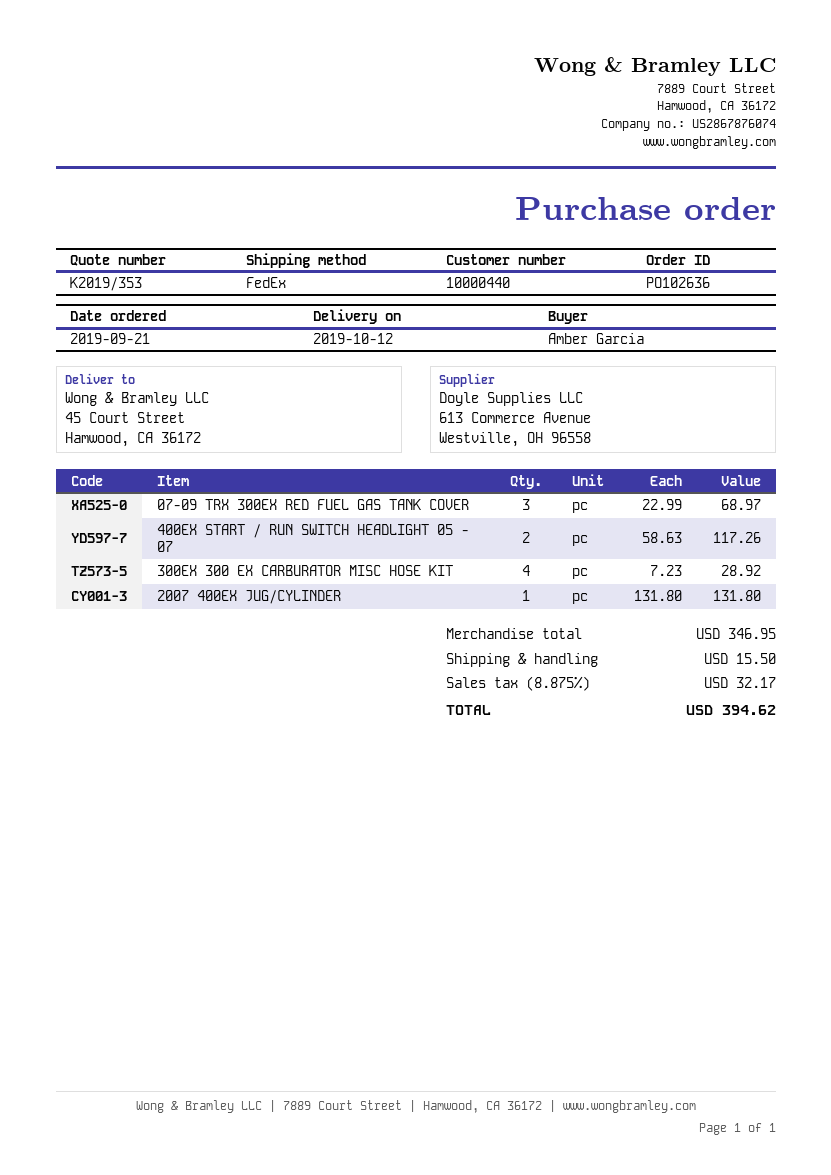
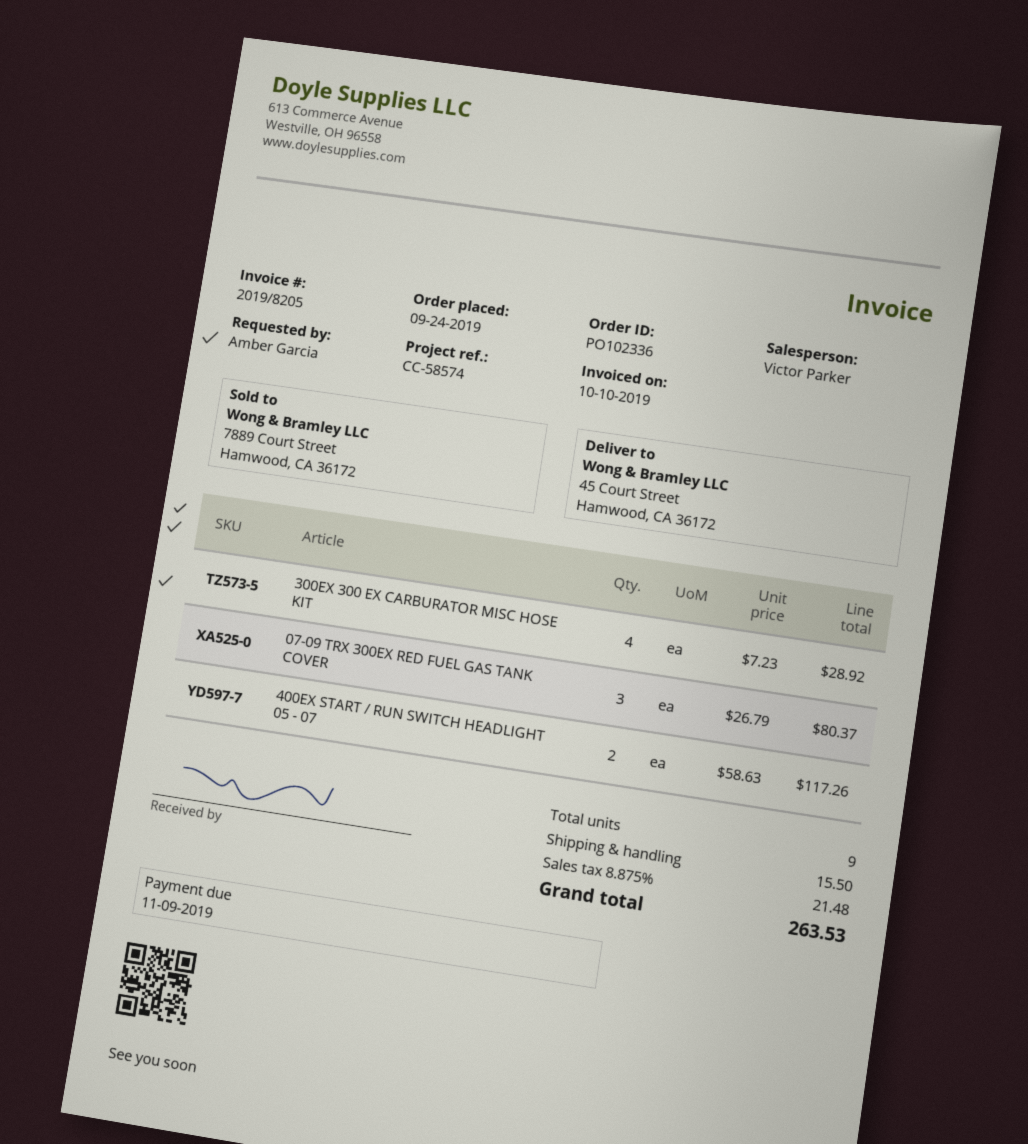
order number: PO102636 -> PO102336
order date: 2019-09-21 -> 2019-09-24
07-09 TRX 300EX RED FUEL GAS TANK COVER: 3 x 22.99 = 68.97 -> 3 x 26.79 = 80.37
2007 400EX JUG/CYLINDER: 1 x 131.80 = 131.80 -> none
tax: 8.875% = 32.17 -> 8.875% = 21.48
total: 394.62 -> 263.53

